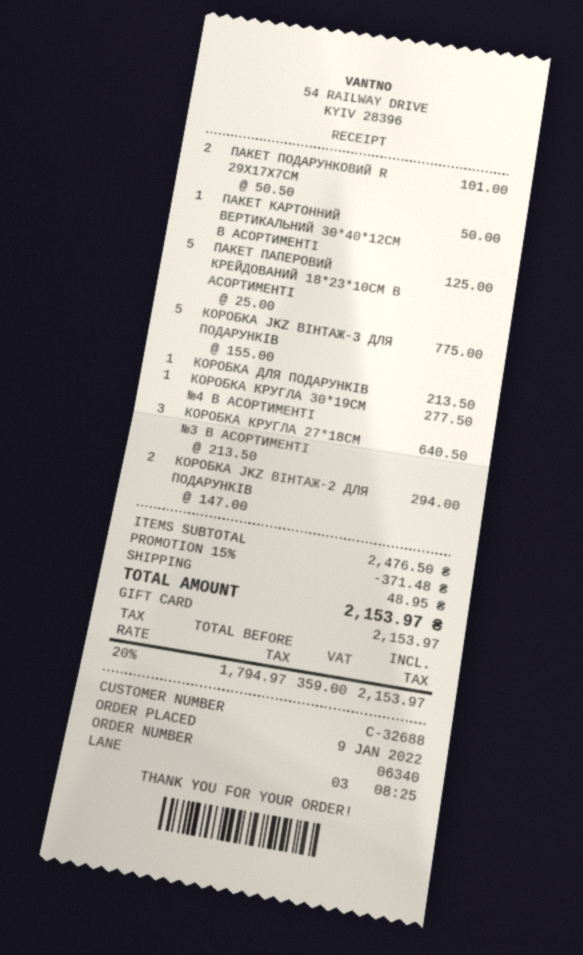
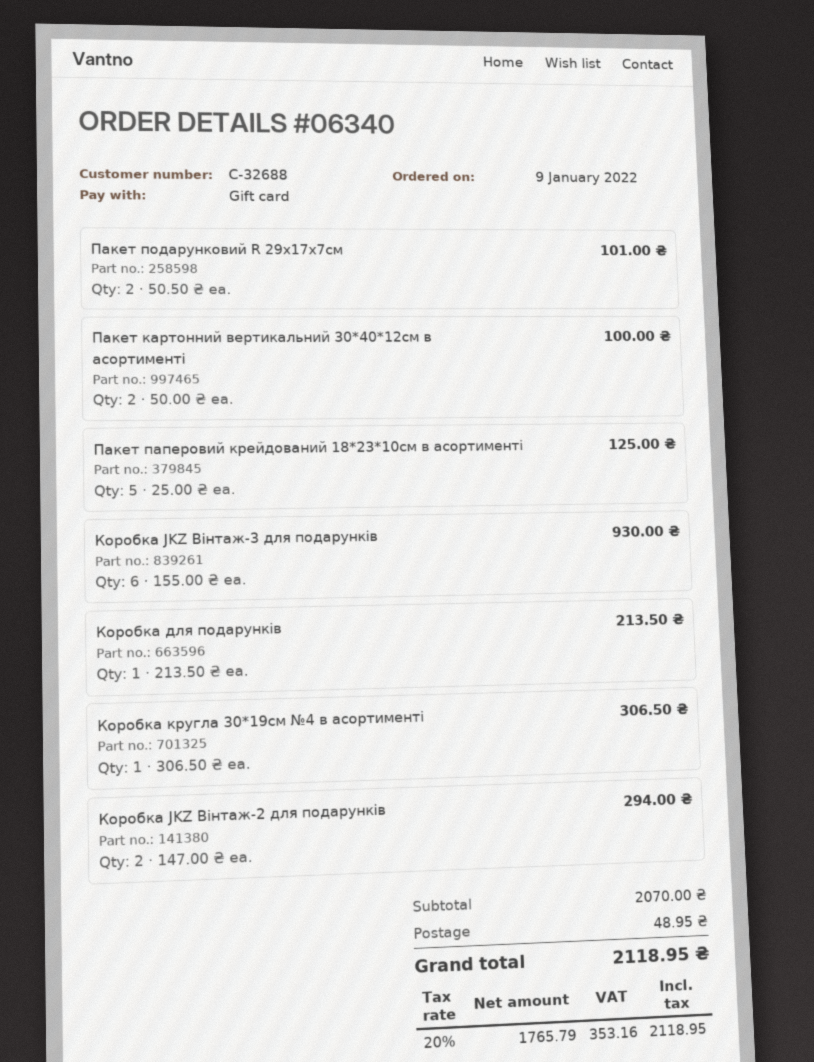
ПАКЕТ КАРТОННИЙ ВЕРТИКАЛЬНИЙ 30*40*12СМ В АСОРТИМЕНТІ: 1 x 50.00 = 50.00 -> 2 x 50.00 = 100.00
КОРОБКА JKZ ВІНТАЖ-3 ДЛЯ ПОДАРУНКІВ: 5 x 155.00 = 775.00 -> 6 x 155.00 = 930.00
КОРОБКА КРУГЛА 30*19СМ №4 В АСОРТИМЕНТІ: 1 x 277.50 = 277.50 -> 1 x 306.50 = 306.50
КОРОБКА КРУГЛА 27*18СМ №3 В АСОРТИМЕНТІ: 3 x 213.50 = 640.50 -> none
subtotal: 2476.50 -> 2070.00
discount: 15% = 371.48 -> none
net: 1794.97 -> 1765.79
tax: 20% = 359.00 -> 20% = 353.16
total: 2153.97 -> 2118.95

